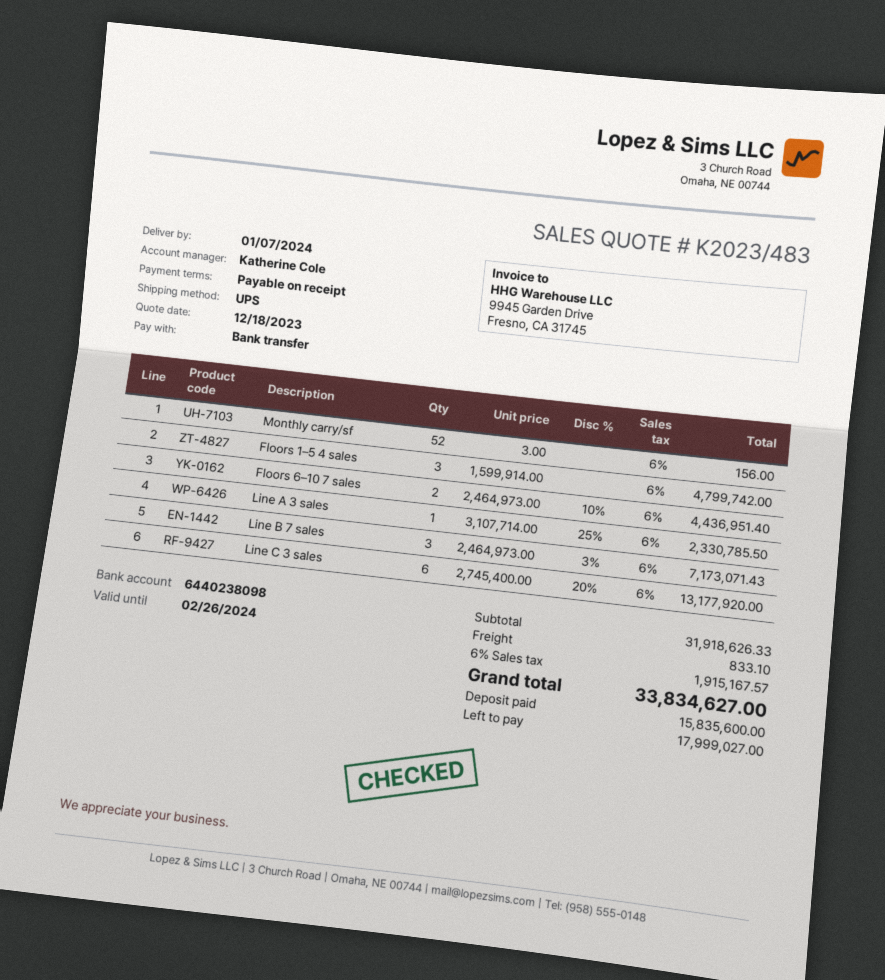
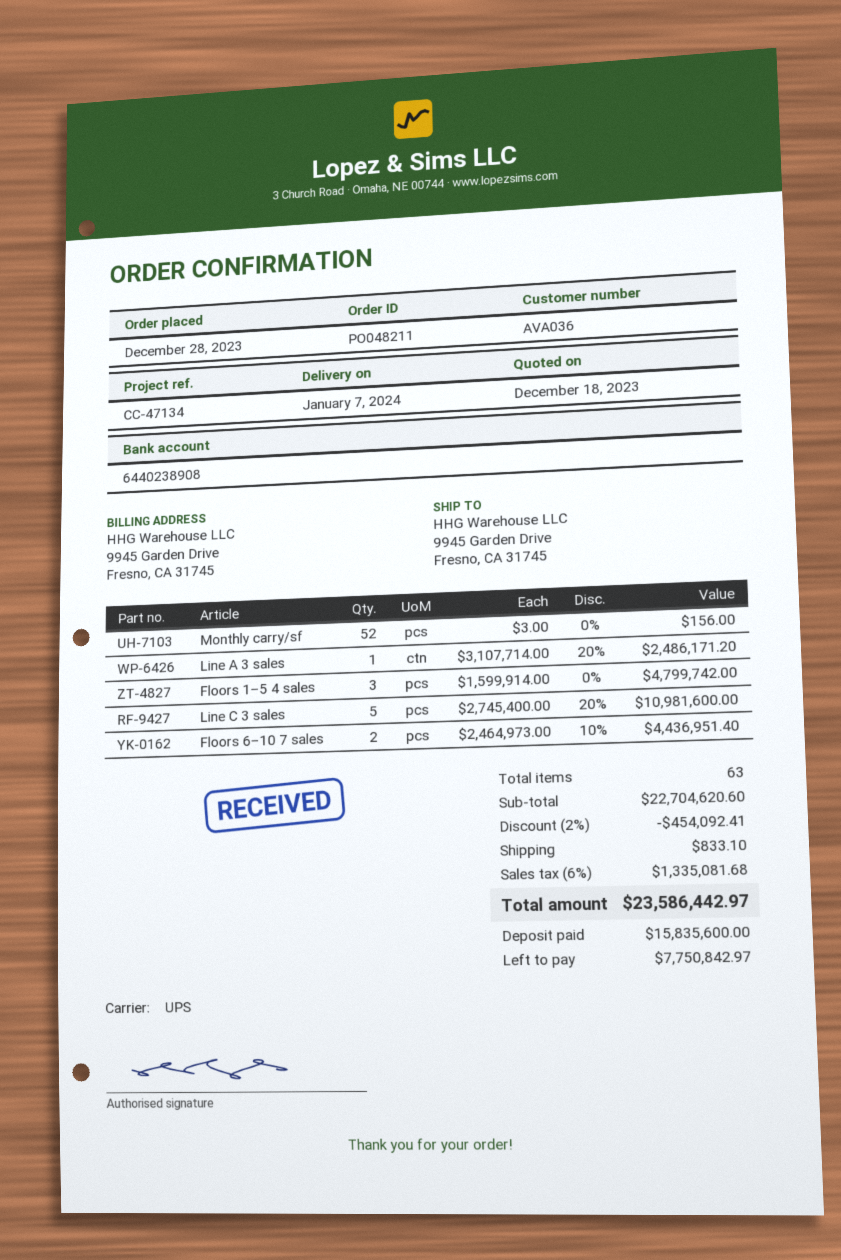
bank account: 6440238098 -> 6440238908
Line A 3 sales: 1 x 3107714.00 - 25% = 2330785.50 -> 1 x 3107714.00 - 20% = 2486171.20
Line B 7 sales: 3 x 2464973.00 - 3% = 7173071.43 -> none
Line C 3 sales: 6 x 2745400.00 - 20% = 13177920.00 -> 5 x 2745400.00 - 20% = 10981600.00
subtotal: 31918626.33 -> 22704620.60
discount: none -> 2% = 454092.41
tax: 6% = 1915167.57 -> 6% = 1335081.68
total: 33834627.00 -> 23586442.97
balance: 17999027.00 -> 7750842.97

